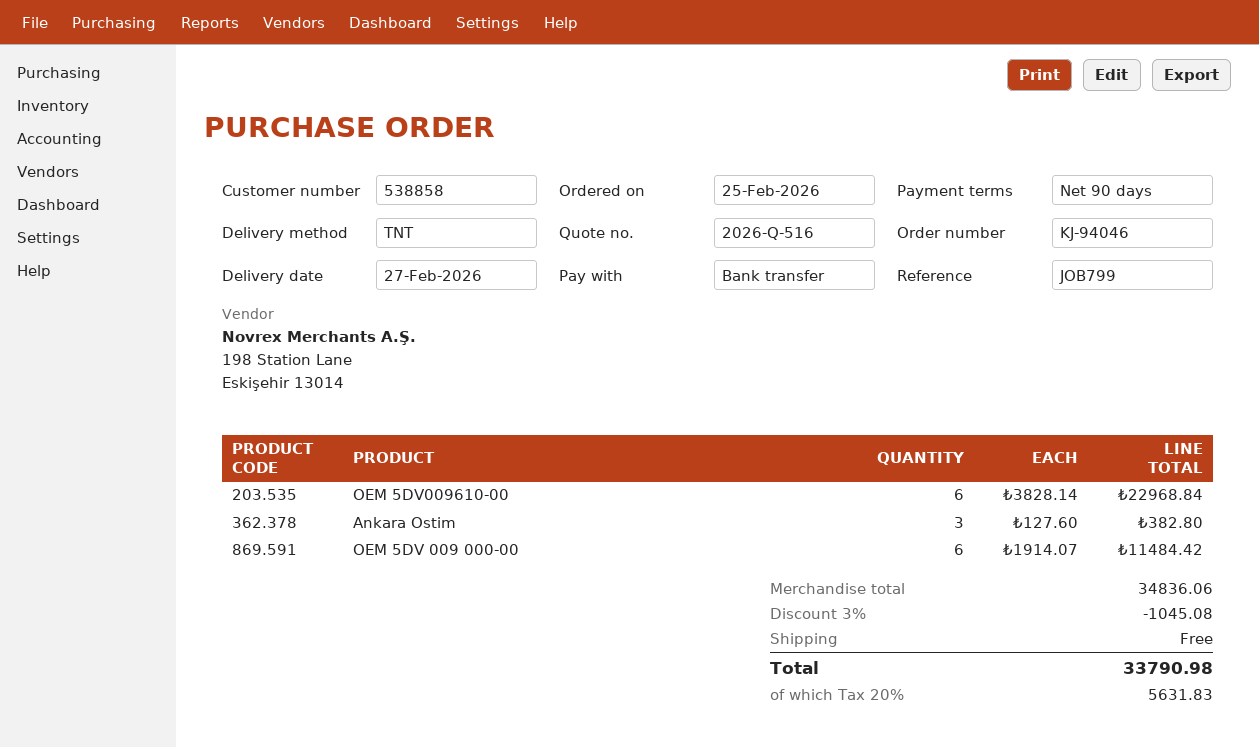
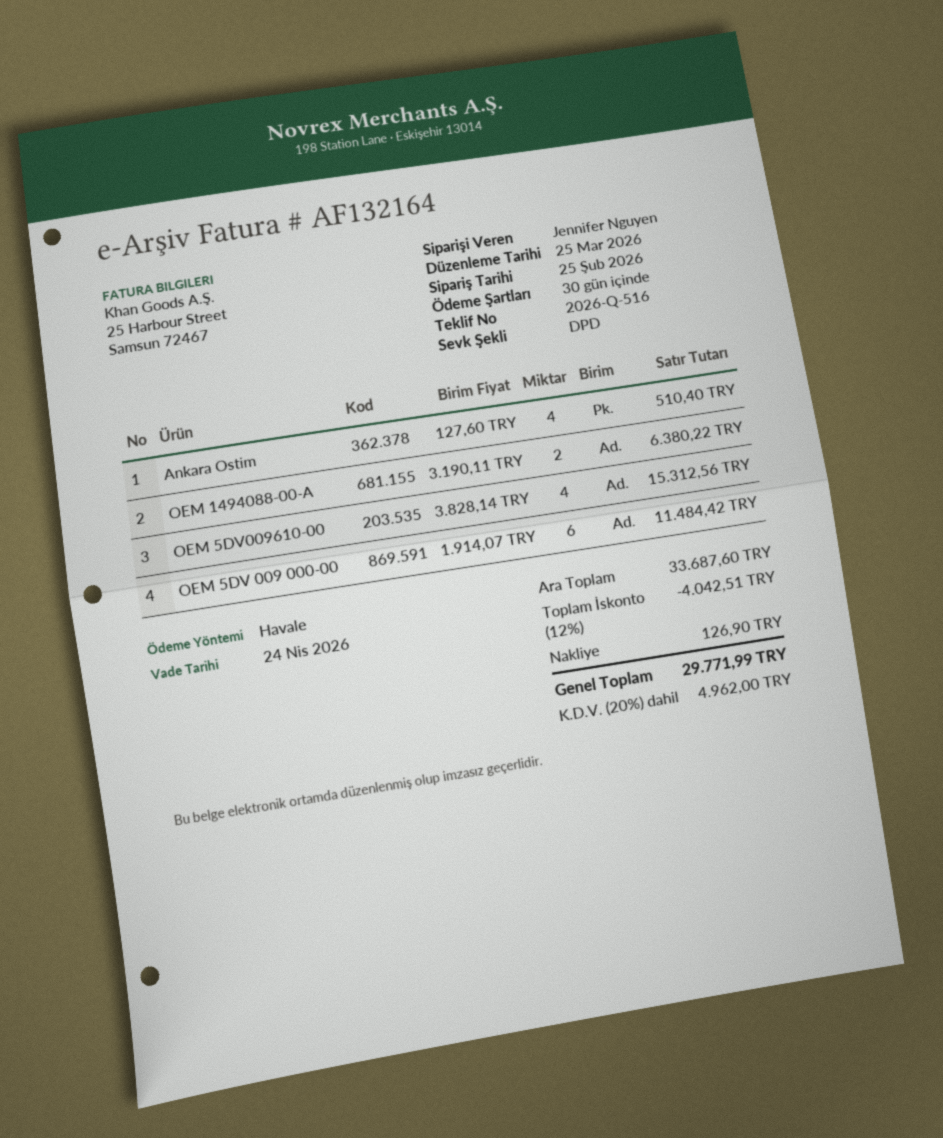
payment terms: 90 days -> 30 days
shipping method: TNT -> DPD
OEM 5DV009610-00: 6 x 3828.14 = 22968.84 -> 4 x 3828.14 = 15312.56
Ankara Ostim: 3 x 127.60 = 382.80 -> 4 x 127.60 = 510.40
OEM 1494088-00-A: none -> 2 x 3190.11 = 6380.22
subtotal: 34836.06 -> 33687.60
discount: 3% = 1045.08 -> 12% = 4042.51
shipping: 0.00 -> 126.90
tax: 20% = 5631.83 -> 20% = 4962.00
total: 33790.98 -> 29771.99

